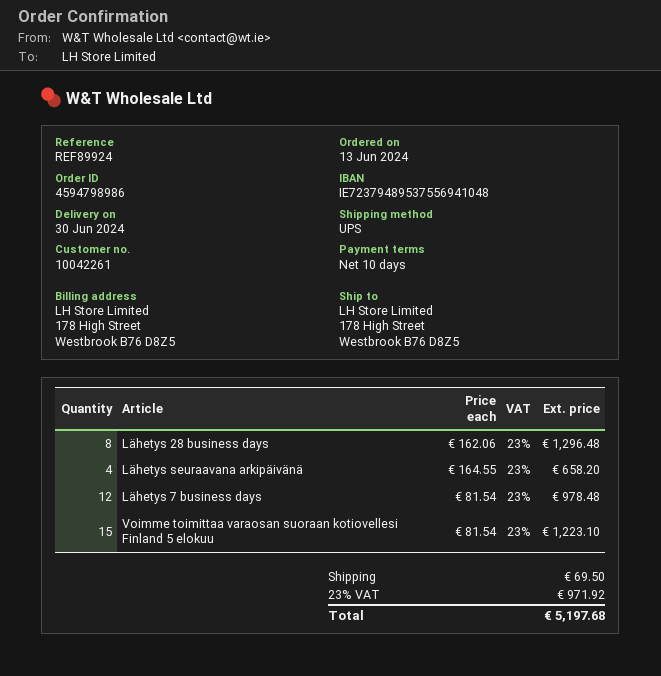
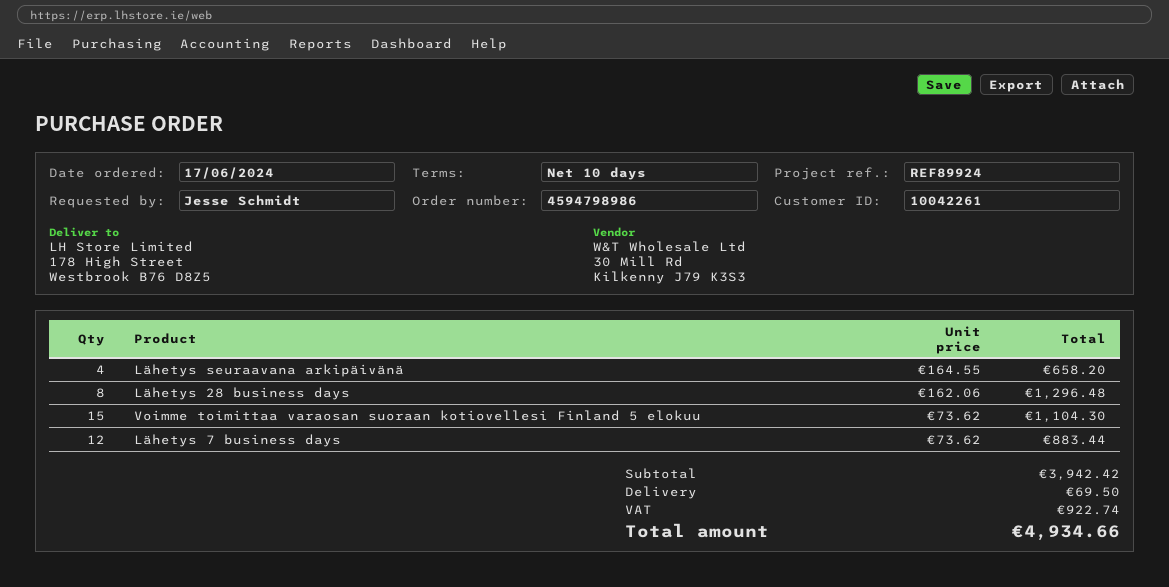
order date: 2024-06-13 -> 2024-06-17
Lähetys 7 business days: 12 x 81.54 = 978.48 -> 12 x 73.62 = 883.44
Voimme toimittaa varaosan suoraan kotiovellesi Finland 5 elokuu: 15 x 81.54 = 1223.10 -> 15 x 73.62 = 1104.30
tax: 971.92 -> 922.74
total: 5197.68 -> 4934.66

